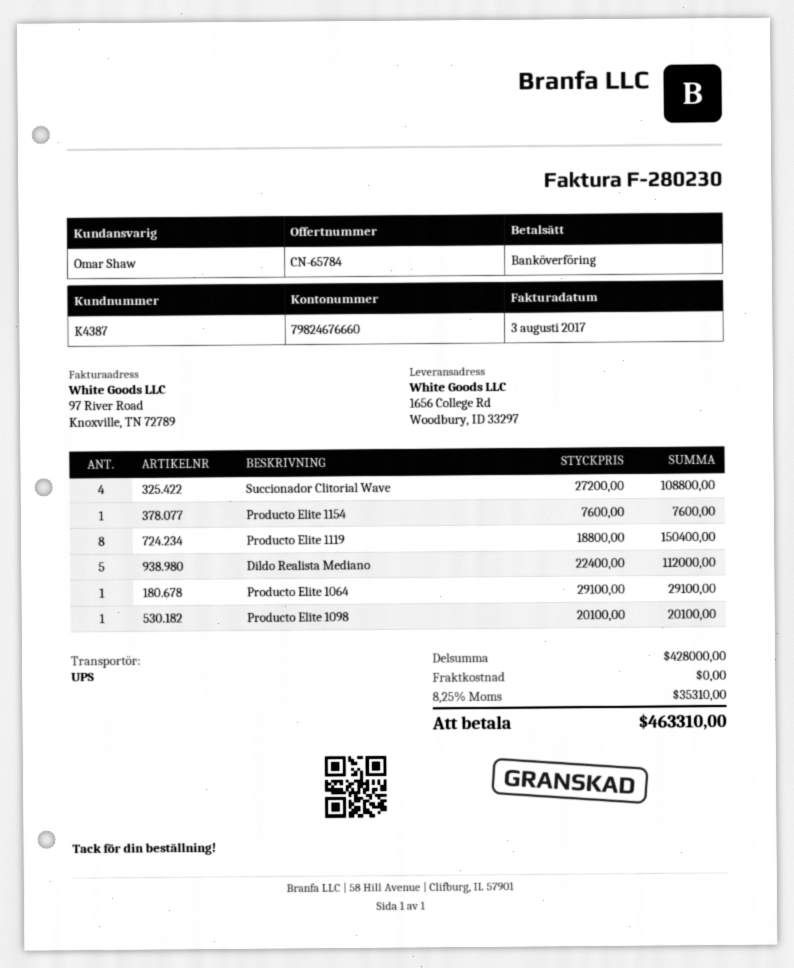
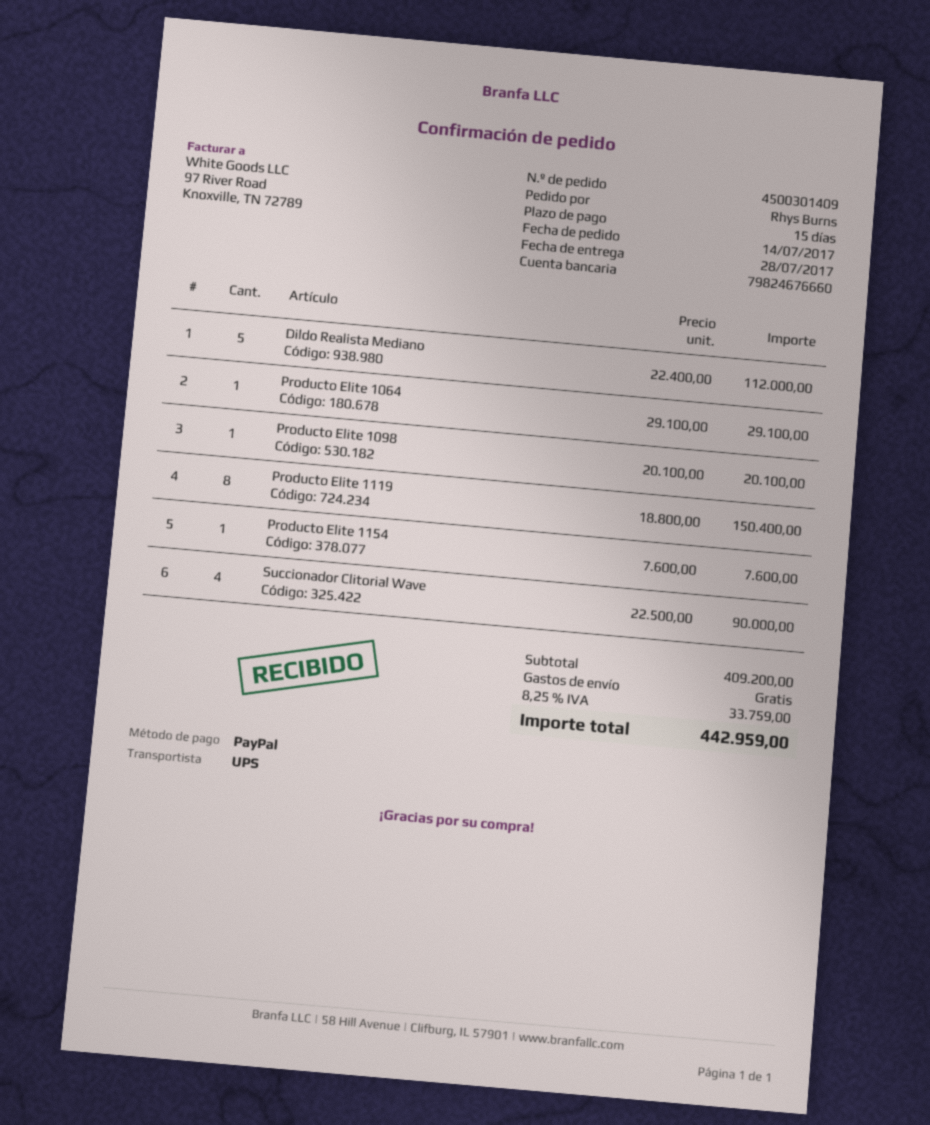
payment method: bank transfer -> PayPal
Succionador Clitorial Wave: 4 x 27200.00 = 108800.00 -> 4 x 22500.00 = 90000.00
subtotal: 428000.00 -> 409200.00
tax: 8.25% = 35310.00 -> 8.25% = 33759.00
total: 463310.00 -> 442959.00

